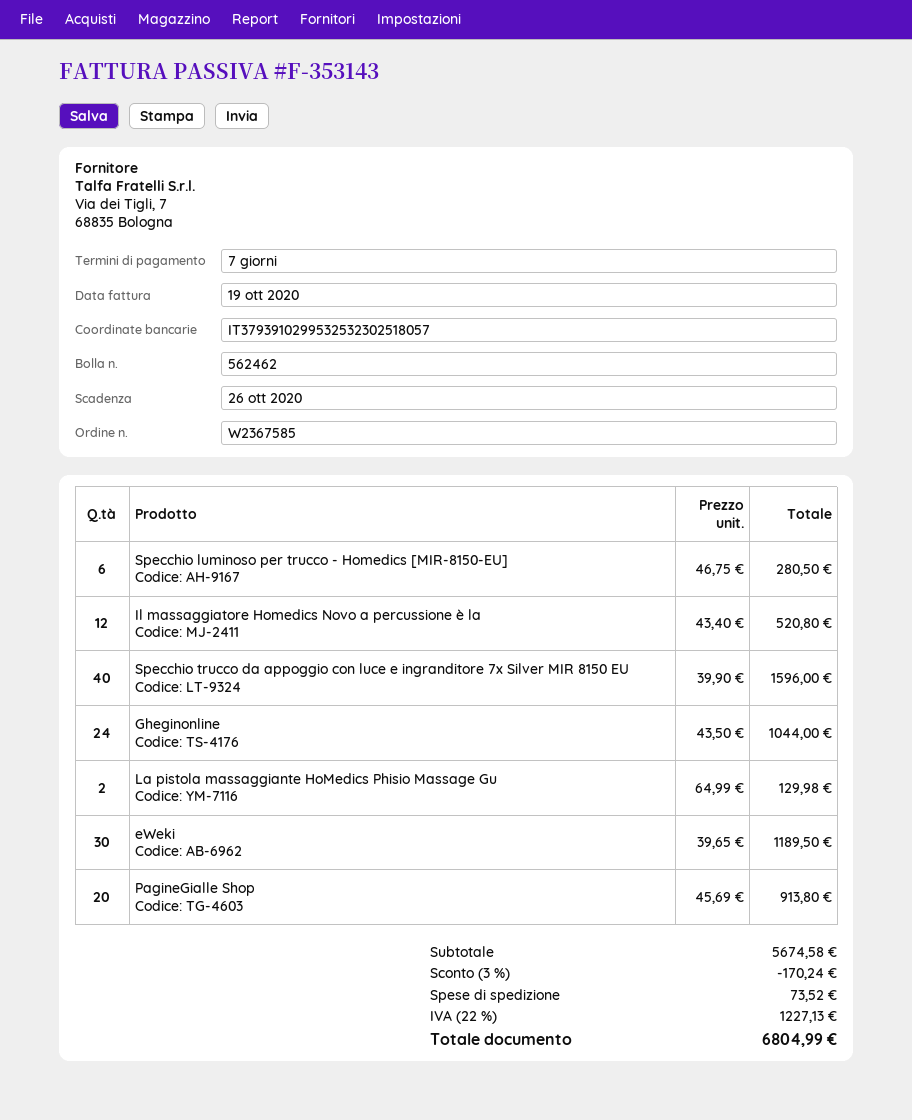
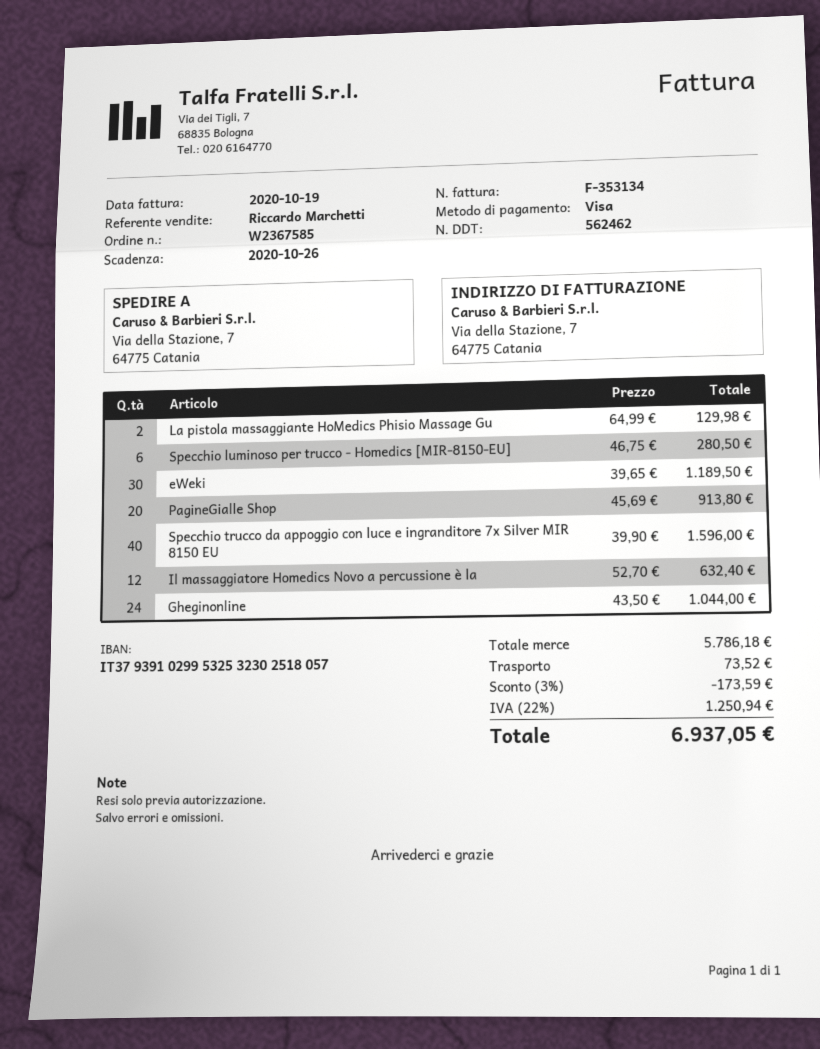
invoice number: F-353143 -> F-353134
Il massaggiatore Homedics Novo a percussione è la: 12 x 43.40 = 520.80 -> 12 x 52.70 = 632.40
subtotal: 5674.58 -> 5786.18
discount: 3% = 170.24 -> 3% = 173.59
tax: 22% = 1227.13 -> 22% = 1250.94
total: 6804.99 -> 6937.05

